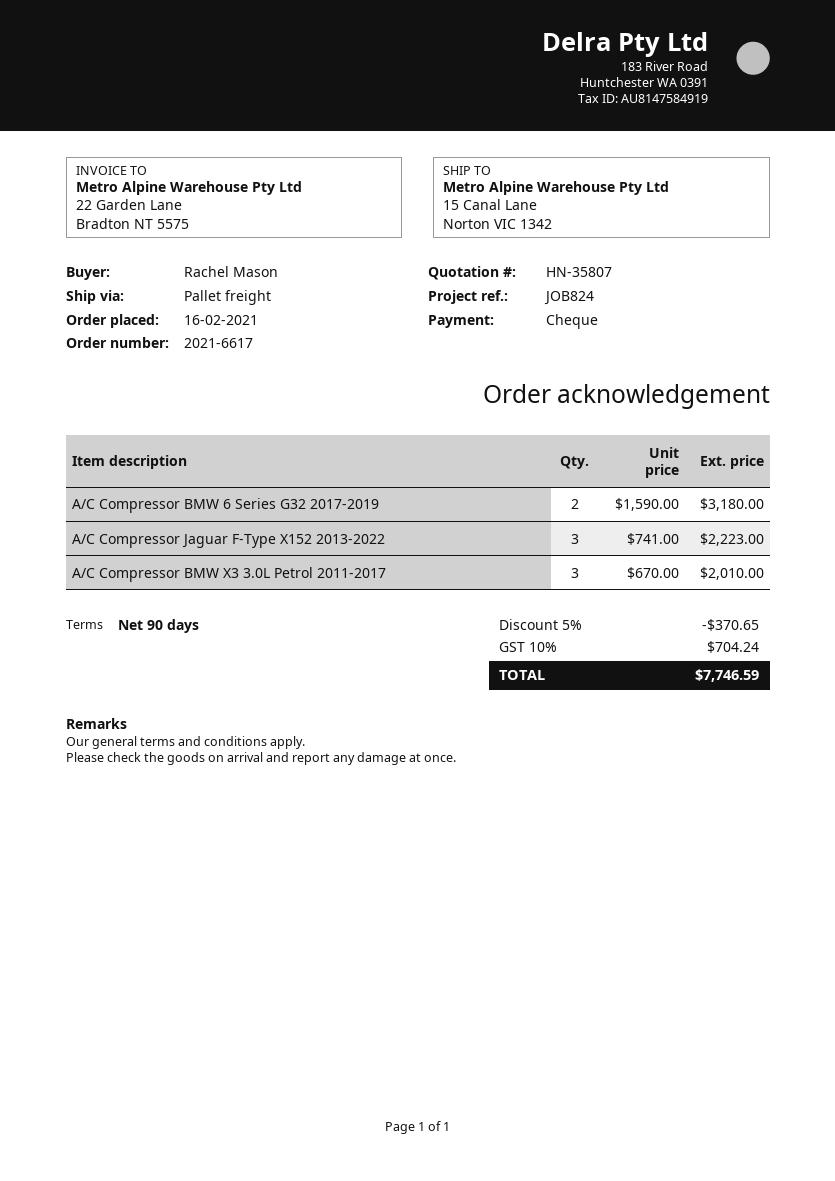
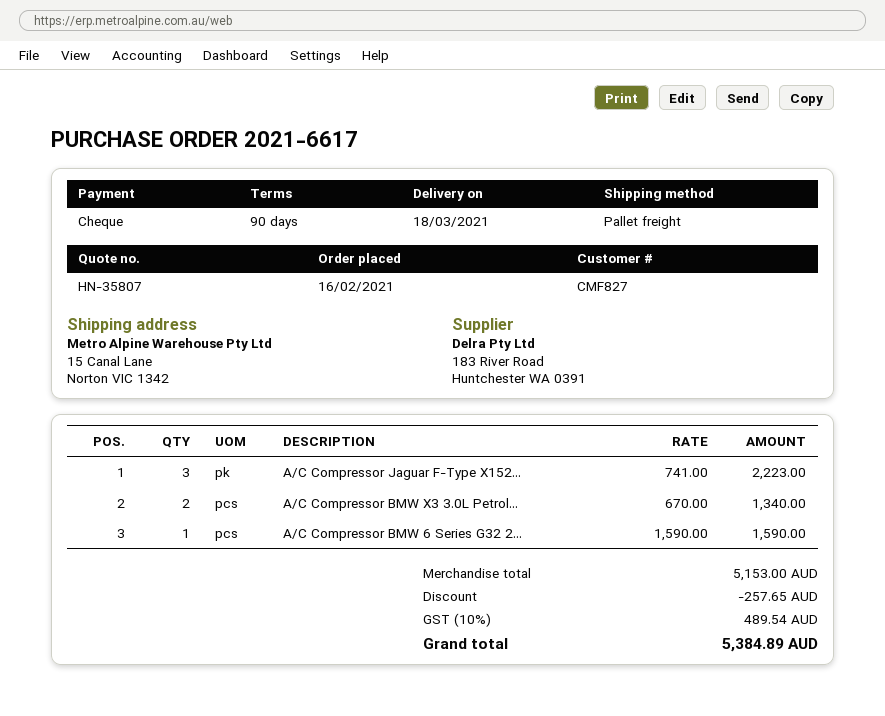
A/C Compressor BMW 6 Series G32 2017-2019: 2 x 1590.00 = 3180.00 -> 1 x 1590.00 = 1590.00
A/C Compressor BMW X3 3.0L Petrol 2011-2017: 3 x 670.00 = 2010.00 -> 2 x 670.00 = 1340.00
discount: 370.65 -> 257.65
tax: 10% = 704.24 -> 10% = 489.54
total: 7746.59 -> 5384.89

